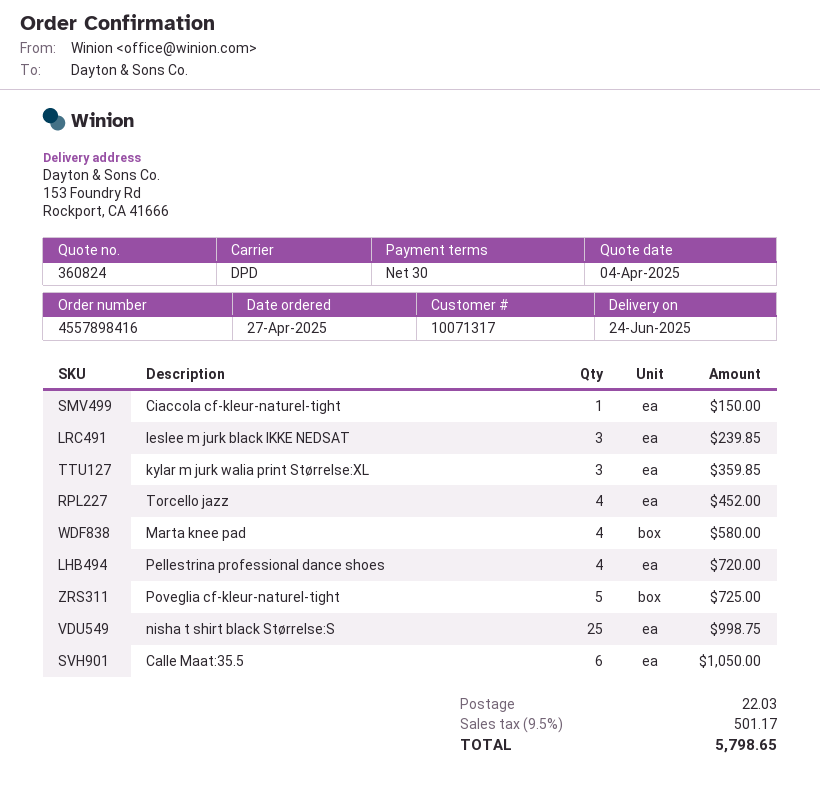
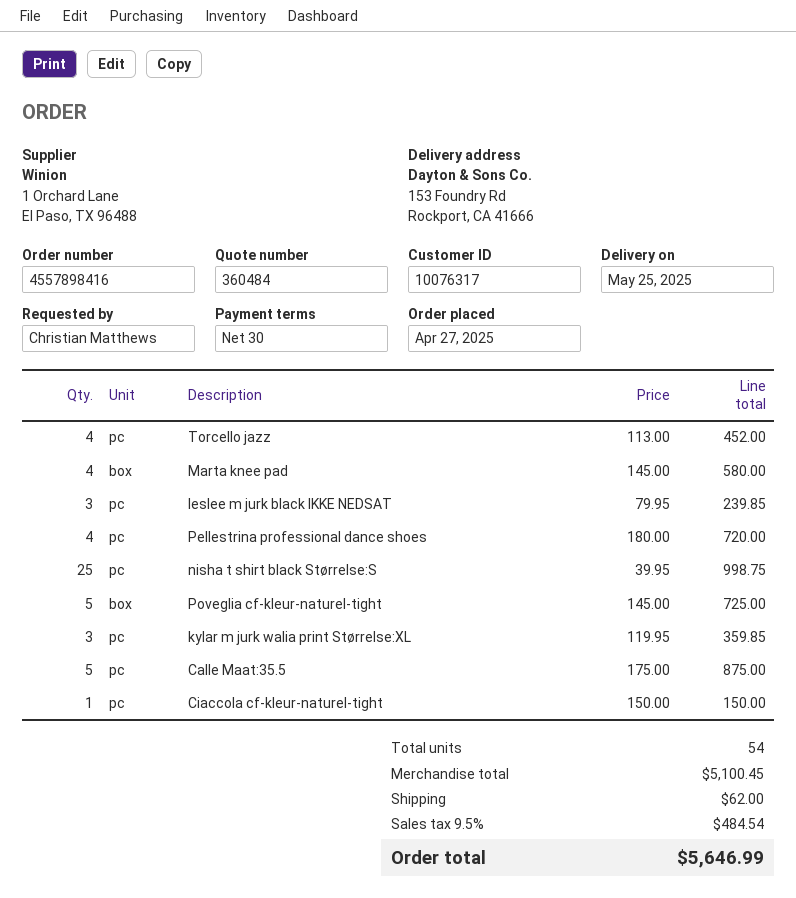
quote number: 360824 -> 360484
delivery date: 2025-06-24 -> 2025-05-25
customer number: 10071317 -> 10076317
Calle Maat:35.5: 6 for 1050.00 -> 5 for 875.00
shipping: 22.03 -> 62.00
tax: 9.5% = 501.17 -> 9.5% = 484.54
total: 5798.65 -> 5646.99

